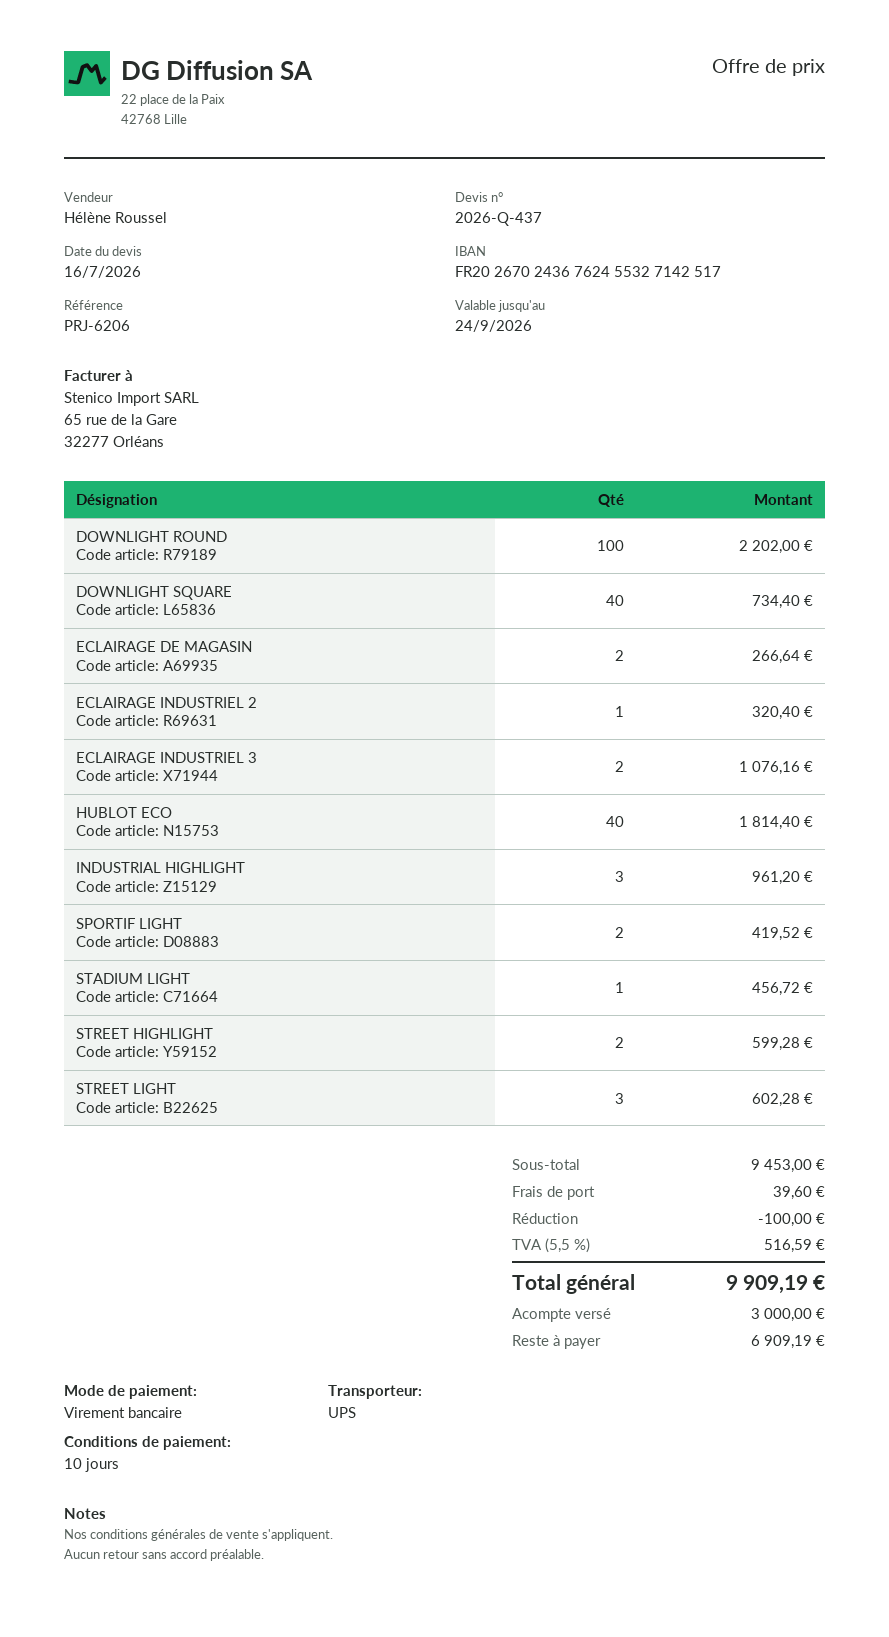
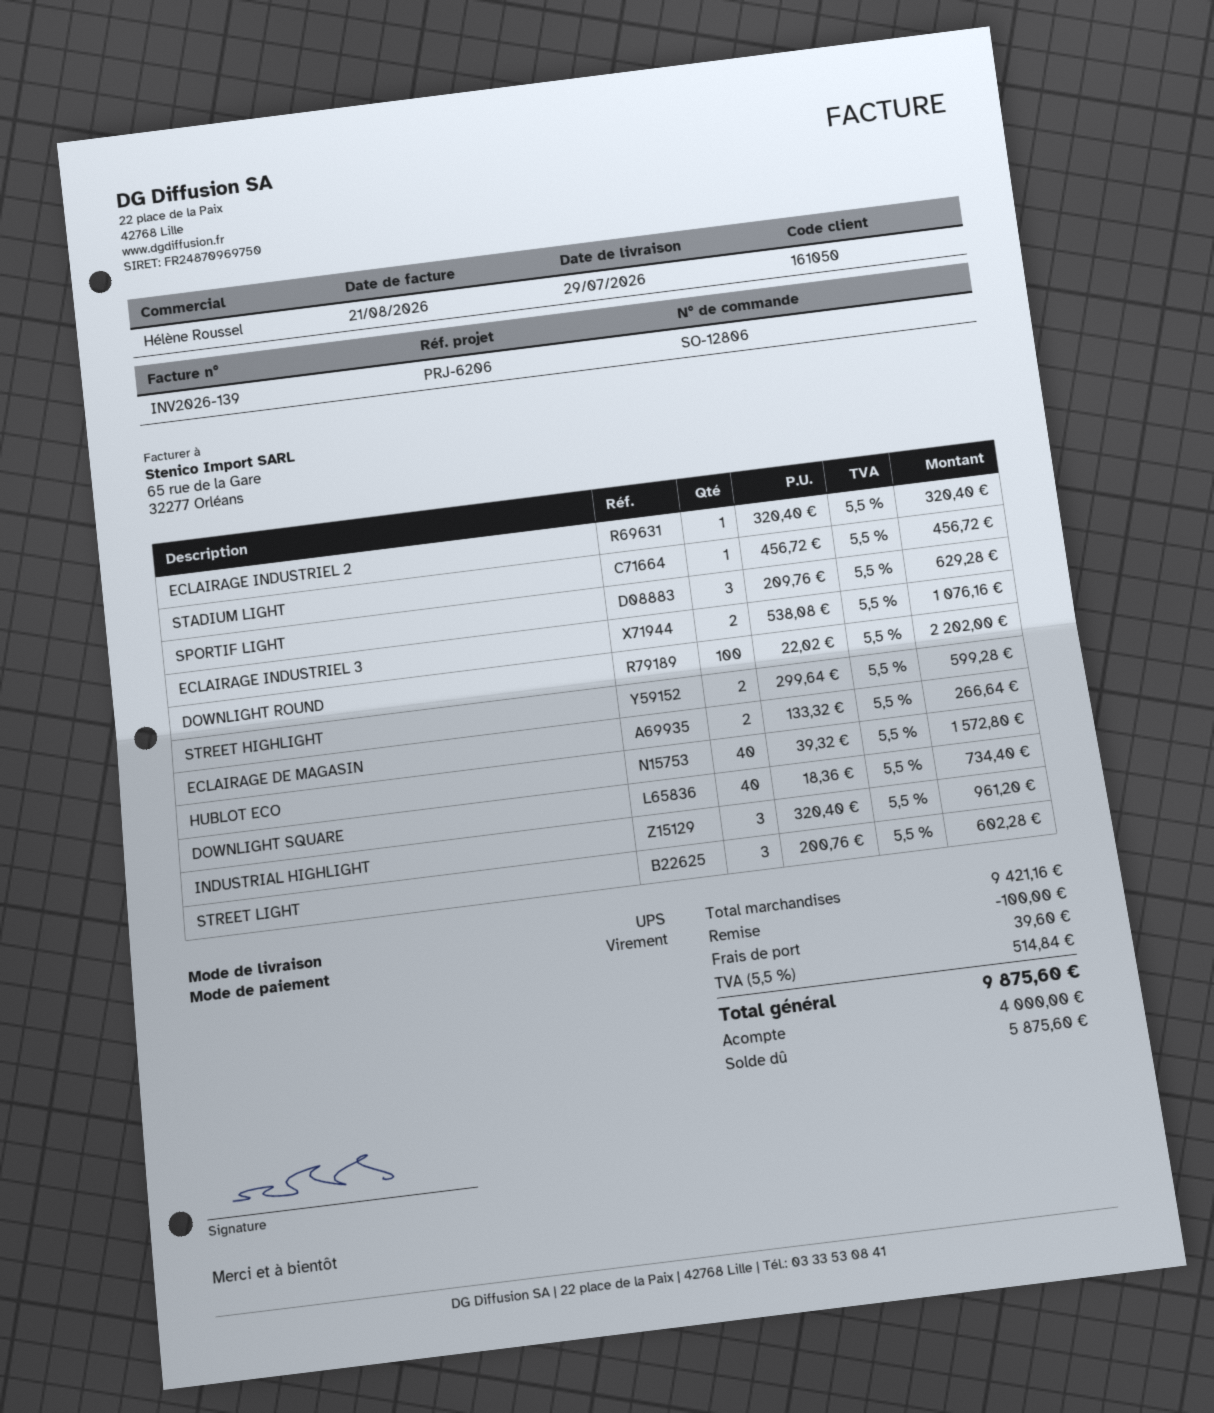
HUBLOT ECO: 40 for 1814.40 -> 40 for 1572.80
SPORTIF LIGHT: 2 for 419.52 -> 3 for 629.28
subtotal: 9453.00 -> 9421.16
tax: 5.5% = 516.59 -> 5.5% = 514.84
total: 9909.19 -> 9875.60
deposit: 3000.00 -> 4000.00
balance: 6909.19 -> 5875.60

